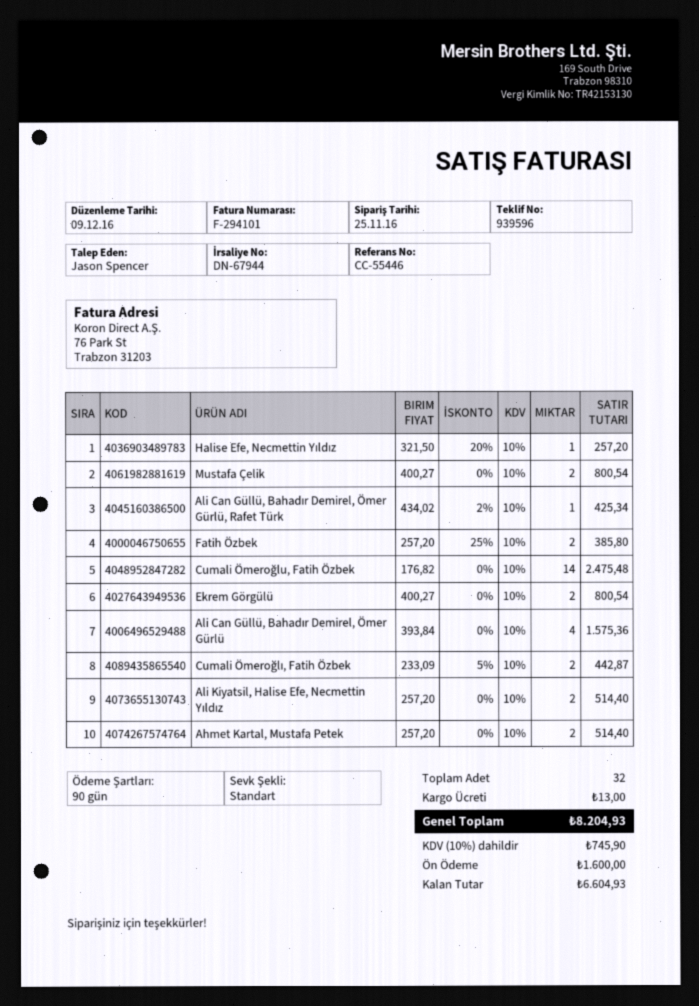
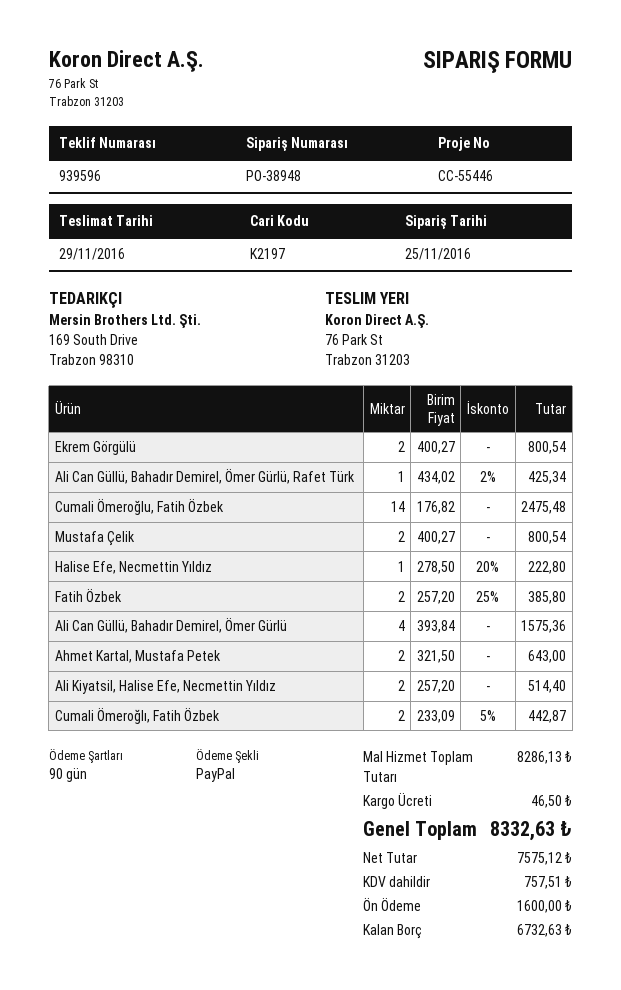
Halise Efe, Necmettin Yıldız: 1 x 321.50 - 20% = 257.20 -> 1 x 278.50 - 20% = 222.80
Ahmet Kartal, Mustafa Petek: 2 x 257.20 = 514.40 -> 2 x 321.50 = 643.00
shipping: 13.00 -> 46.50
tax: 745.90 -> 757.51
total: 8204.93 -> 8332.63
balance: 6604.93 -> 6732.63

